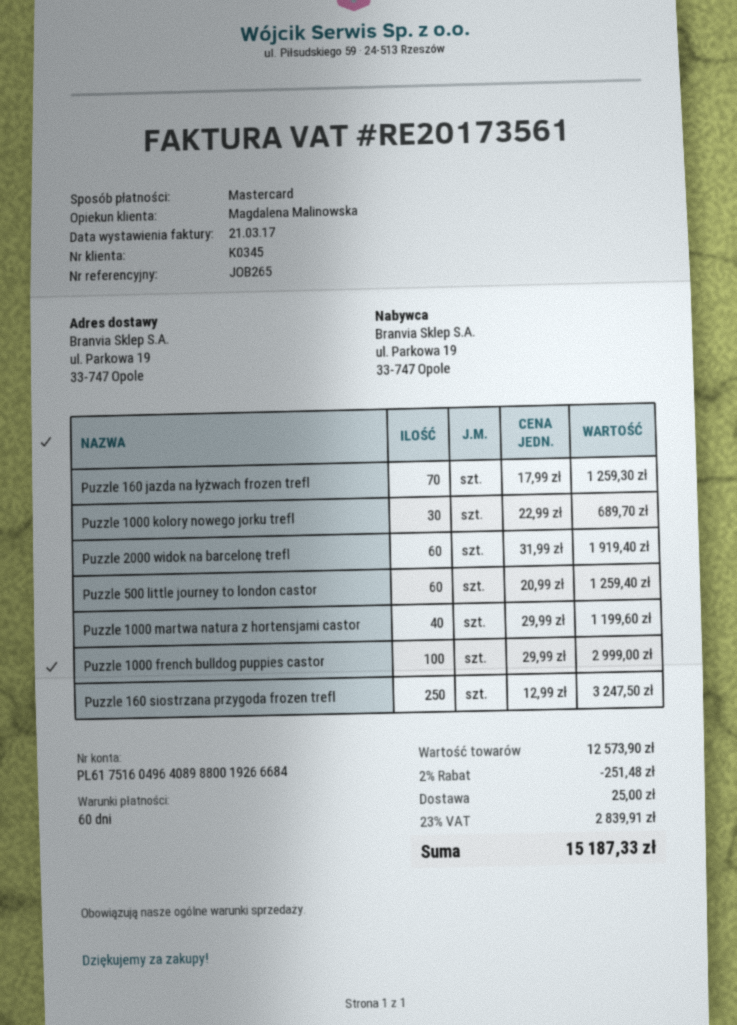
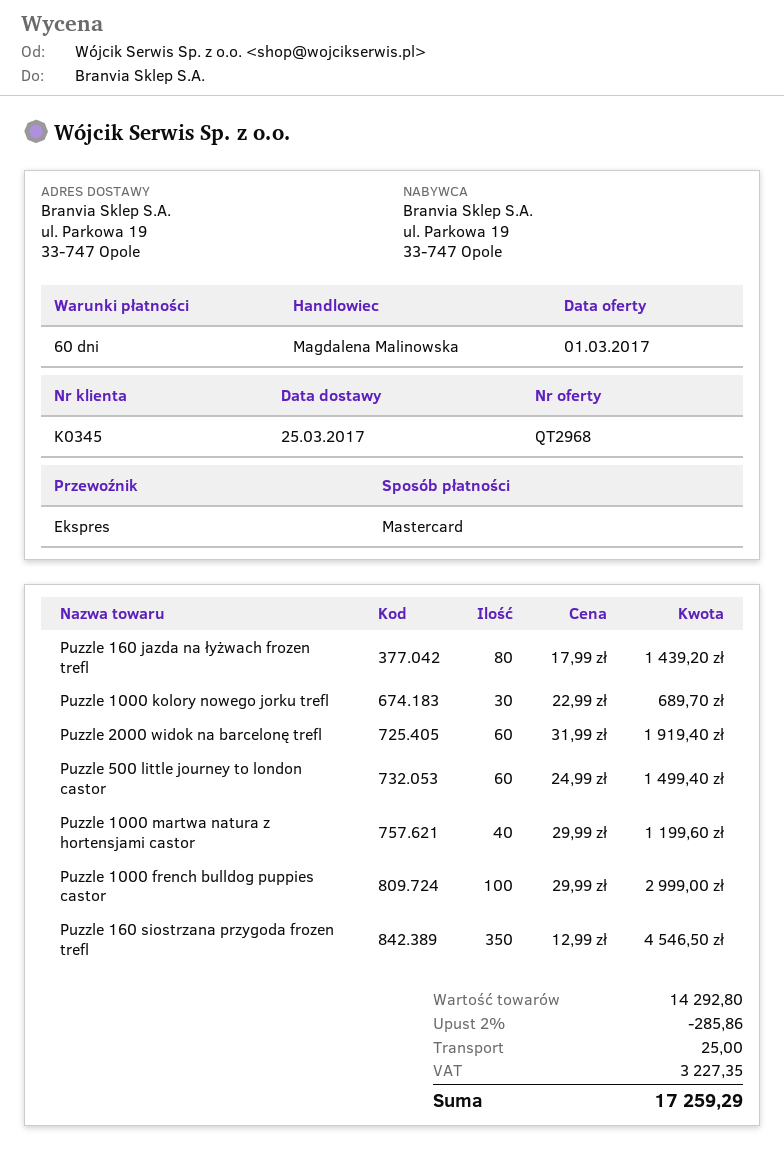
Puzzle 160 jazda na łyżwach frozen trefl: 70 x 17.99 = 1259.30 -> 80 x 17.99 = 1439.20
Puzzle 500 little journey to london castor: 60 x 20.99 = 1259.40 -> 60 x 24.99 = 1499.40
Puzzle 160 siostrzana przygoda frozen trefl: 250 x 12.99 = 3247.50 -> 350 x 12.99 = 4546.50
subtotal: 12573.90 -> 14292.80
discount: 2% = 251.48 -> 2% = 285.86
tax: 2839.91 -> 3227.35
total: 15187.33 -> 17259.29

